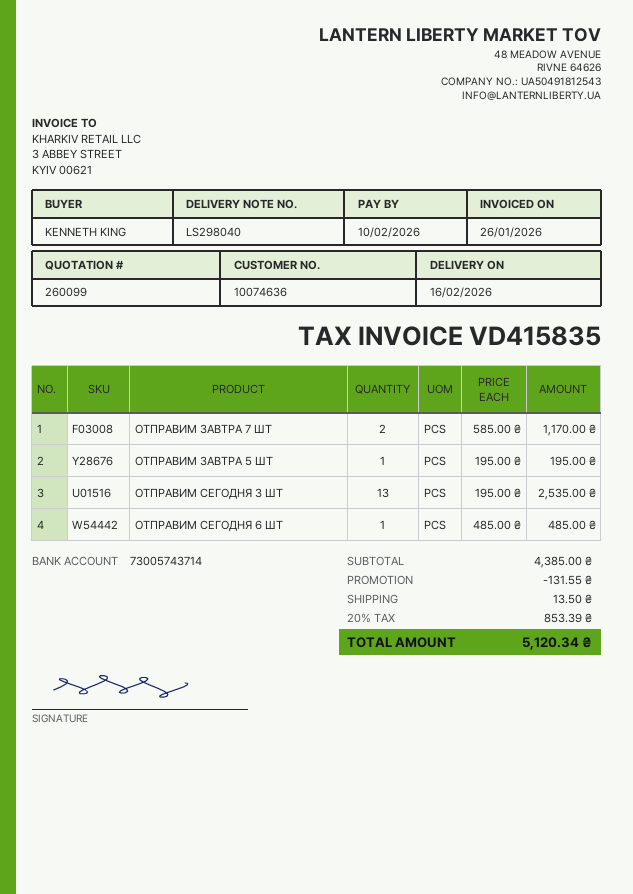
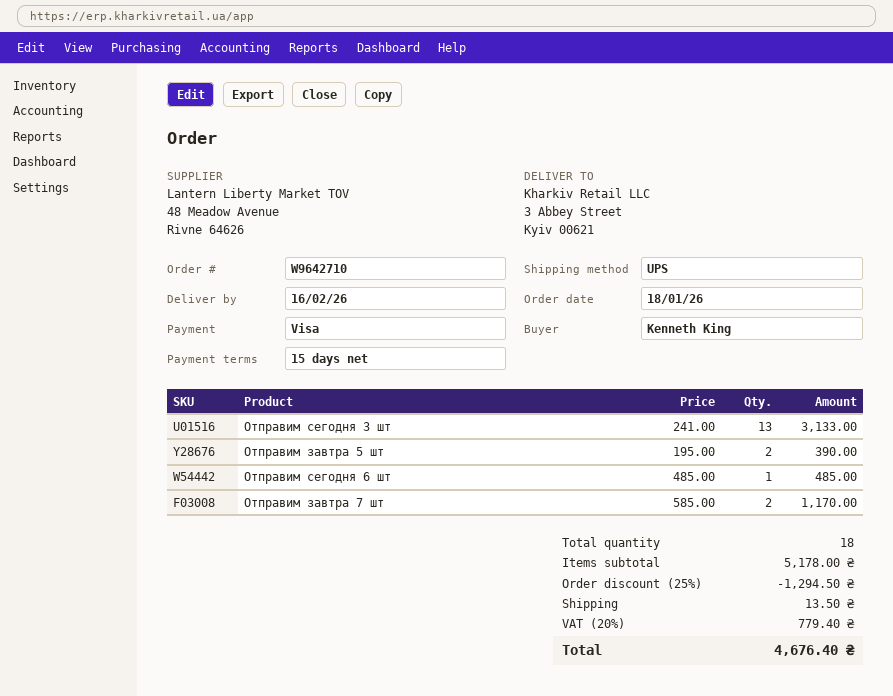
ОТПРАВИМ ЗАВТРА 5 ШТ: 1 x 195.00 = 195.00 -> 2 x 195.00 = 390.00
ОТПРАВИМ СЕГОДНЯ 3 ШТ: 13 x 195.00 = 2535.00 -> 13 x 241.00 = 3133.00
subtotal: 4385.00 -> 5178.00
discount: 131.55 -> 1294.50
tax: 20% = 853.39 -> 20% = 779.40
total: 5120.34 -> 4676.40

